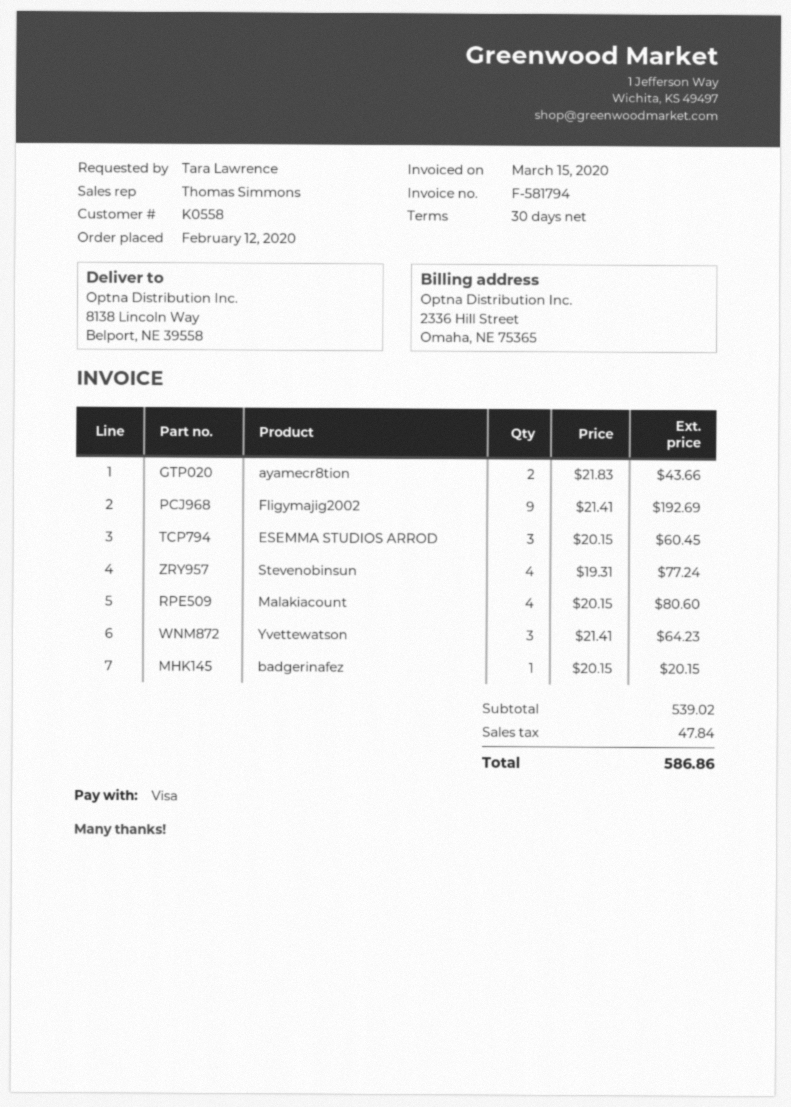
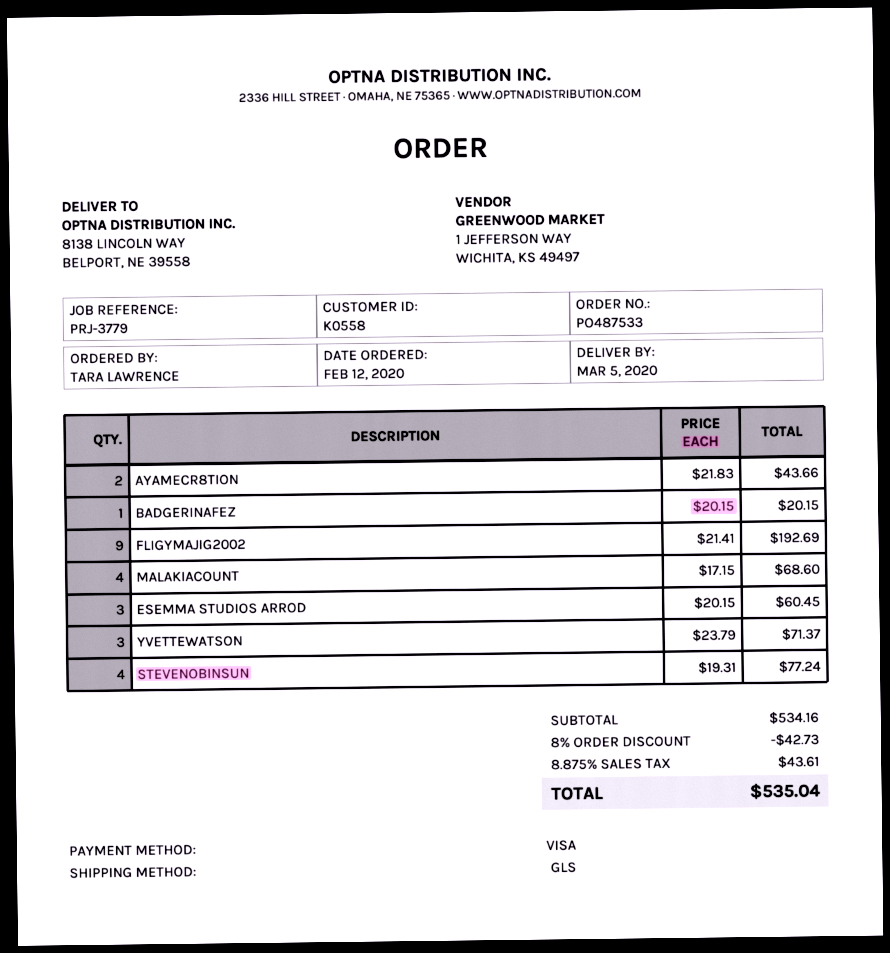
Malakiacount: 4 x 20.15 = 80.60 -> 4 x 17.15 = 68.60
Yvettewatson: 3 x 21.41 = 64.23 -> 3 x 23.79 = 71.37
subtotal: 539.02 -> 534.16
discount: none -> 8% = 42.73
tax: 47.84 -> 43.61
total: 586.86 -> 535.04

